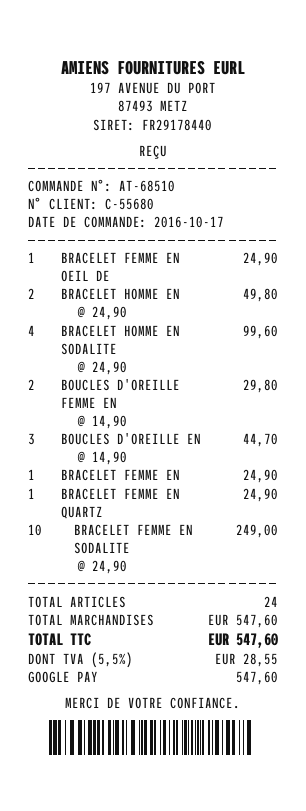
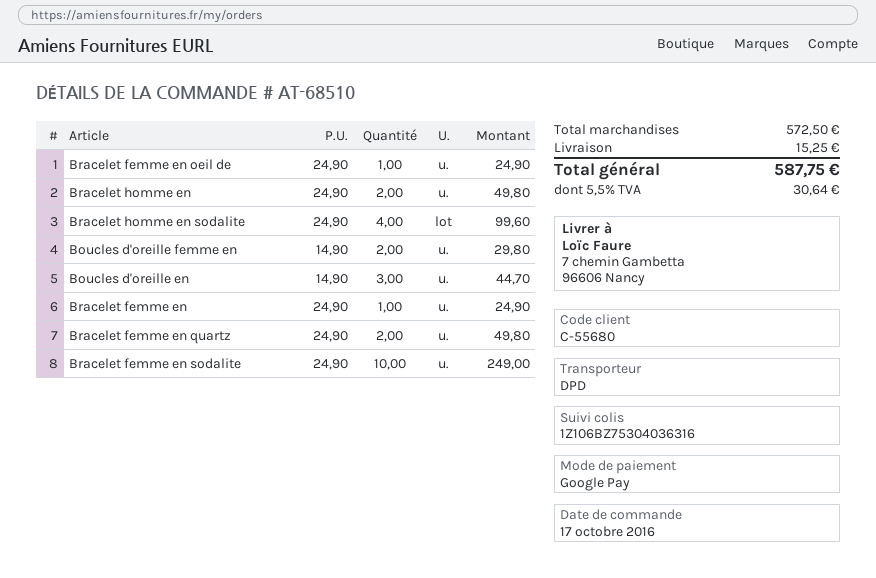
BRACELET FEMME EN QUARTZ: 1 x 24.90 = 24.90 -> 2 x 24.90 = 49.80
subtotal: 547.60 -> 572.50
shipping: none -> 15.25
tax: 5.5% = 28.55 -> 5.5% = 30.64
total: 547.60 -> 587.75

